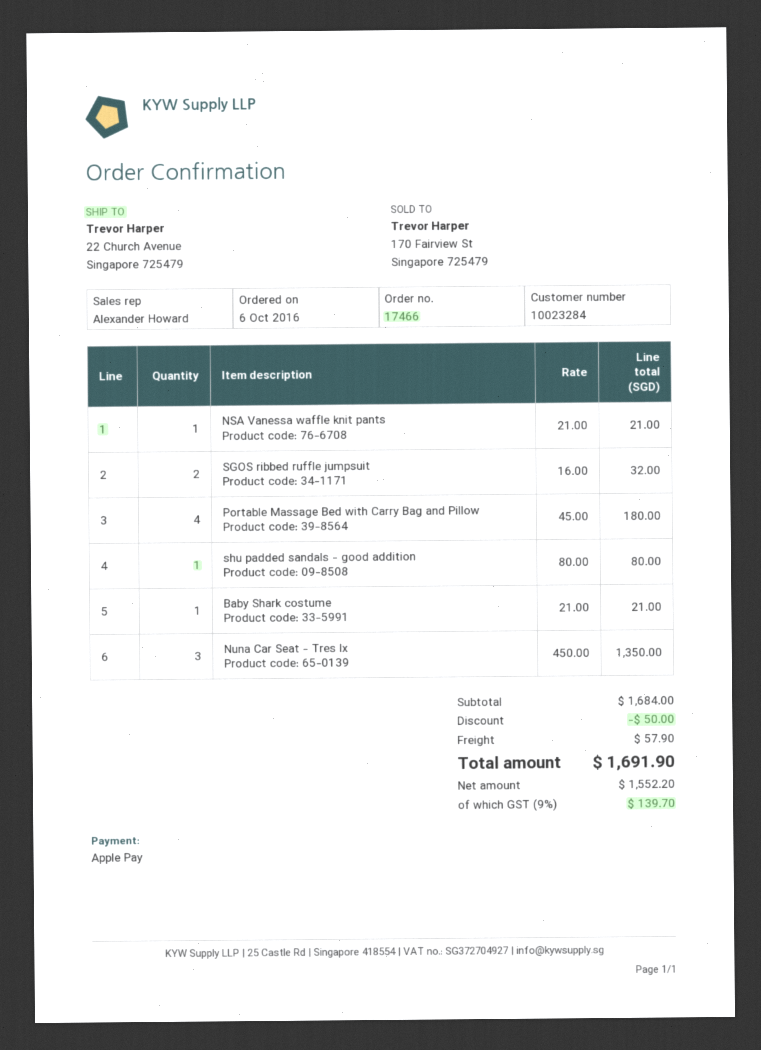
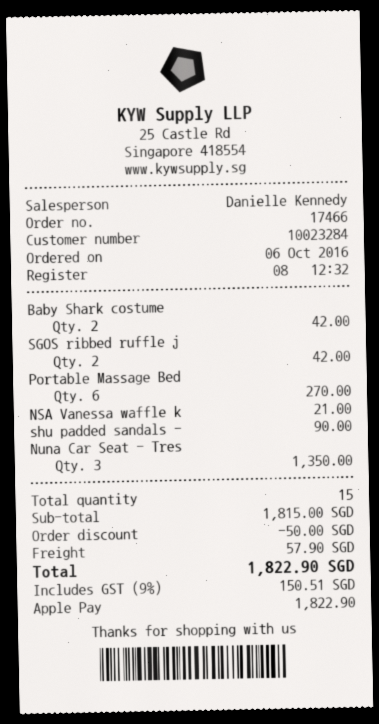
sales rep: Alexander Howard -> Danielle Kennedy
SGOS ribbed ruffle jumpsuit: 2 for 32.00 -> 2 for 42.00
Portable Massage Bed with Carry Bag and Pillow: 4 for 180.00 -> 6 for 270.00
shu padded sandals - good addition: 1 for 80.00 -> 1 for 90.00
Baby Shark costume: 1 for 21.00 -> 2 for 42.00
subtotal: 1684.00 -> 1815.00
tax: 9% = 139.70 -> 9% = 150.51
total: 1691.90 -> 1822.90

